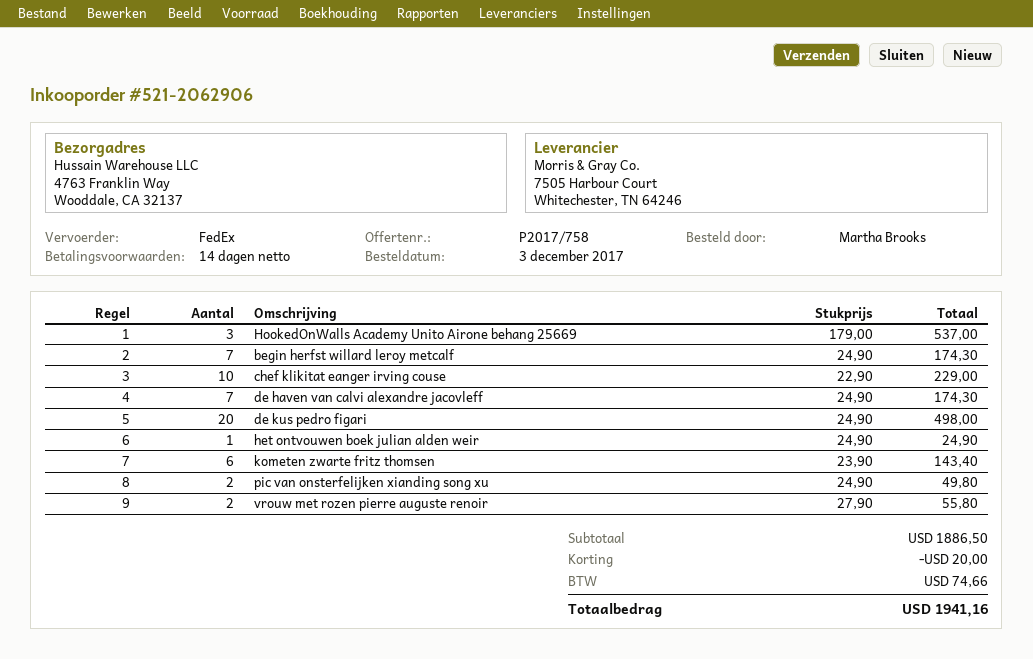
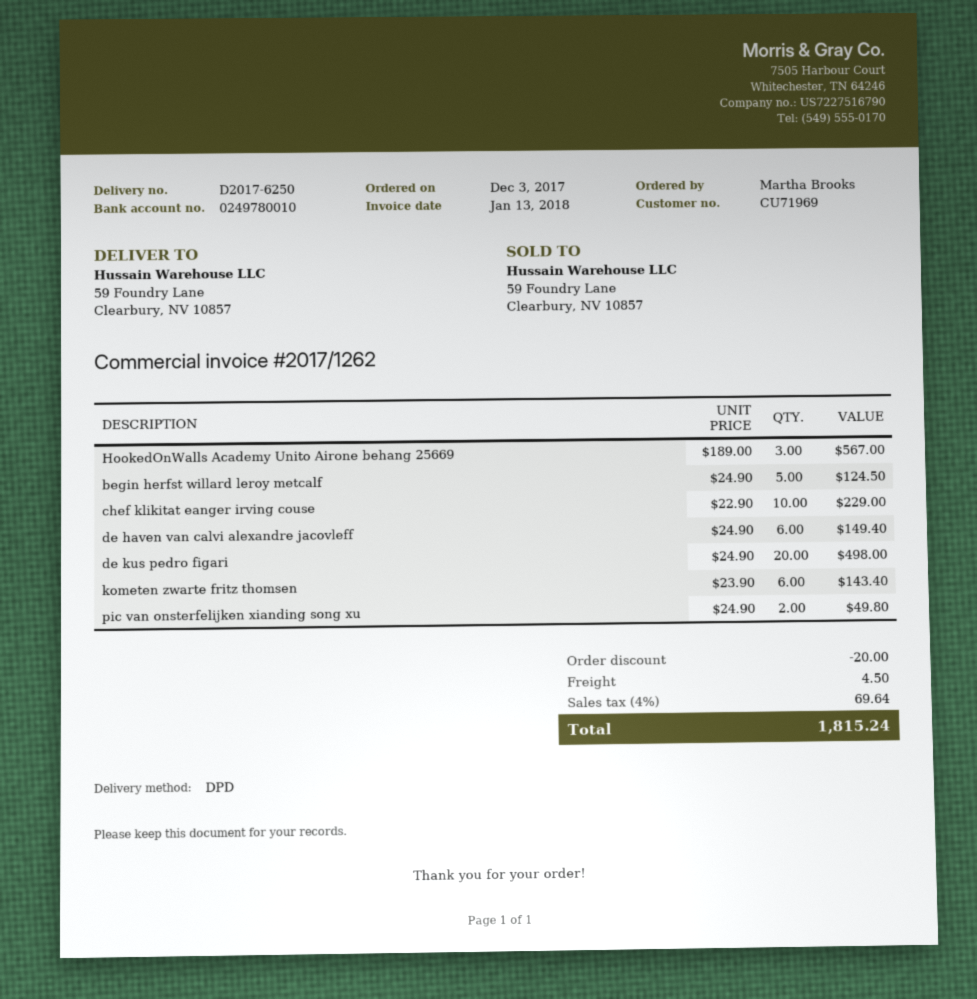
shipping method: FedEx -> DPD
ship to: 4763 Franklin Way, Wooddale, CA 32137 -> 59 Foundry Lane, Clearbury, NV 10857
HookedOnWalls Academy Unito Airone behang 25669: 3 x 179.00 = 537.00 -> 3 x 189.00 = 567.00
begin herfst willard leroy metcalf: 7 x 24.90 = 174.30 -> 5 x 24.90 = 124.50
de haven van calvi alexandre jacovleff: 7 x 24.90 = 174.30 -> 6 x 24.90 = 149.40
het ontvouwen boek julian alden weir: 1 x 24.90 = 24.90 -> none
vrouw met rozen pierre auguste renoir: 2 x 27.90 = 55.80 -> none
shipping: none -> 4.50
tax: 74.66 -> 69.64
total: 1941.16 -> 1815.24

